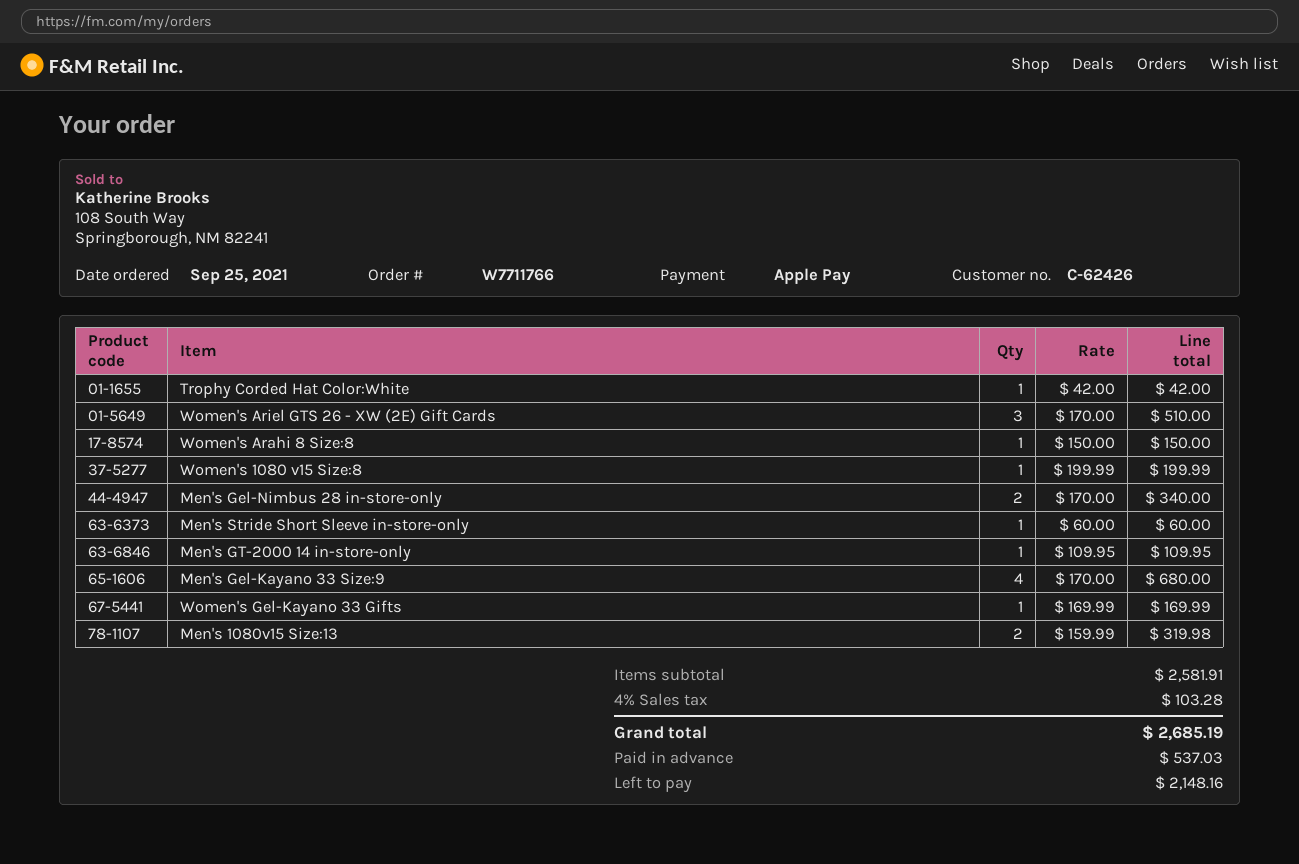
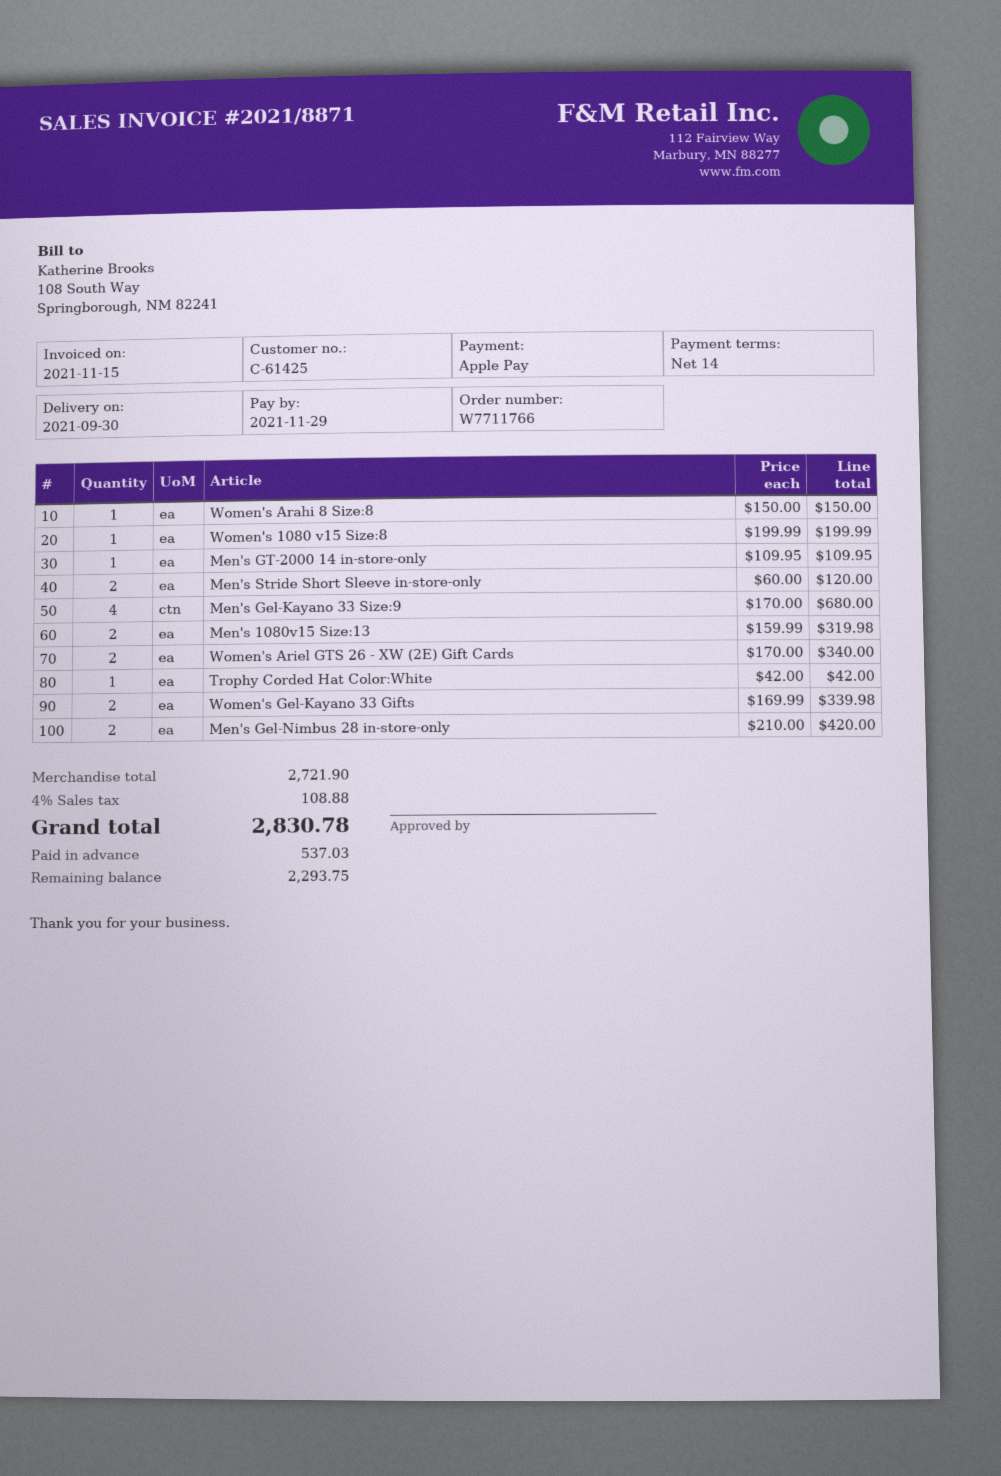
customer number: C-62426 -> C-61425
Women's Ariel GTS 26 - XW (2E) Gift Cards: 3 x 170.00 = 510.00 -> 2 x 170.00 = 340.00
Men's Gel-Nimbus 28 in-store-only: 2 x 170.00 = 340.00 -> 2 x 210.00 = 420.00
Men's Stride Short Sleeve in-store-only: 1 x 60.00 = 60.00 -> 2 x 60.00 = 120.00
Women's Gel-Kayano 33 Gifts: 1 x 169.99 = 169.99 -> 2 x 169.99 = 339.98
subtotal: 2581.91 -> 2721.90
tax: 4% = 103.28 -> 4% = 108.88
total: 2685.19 -> 2830.78
balance: 2148.16 -> 2293.75

